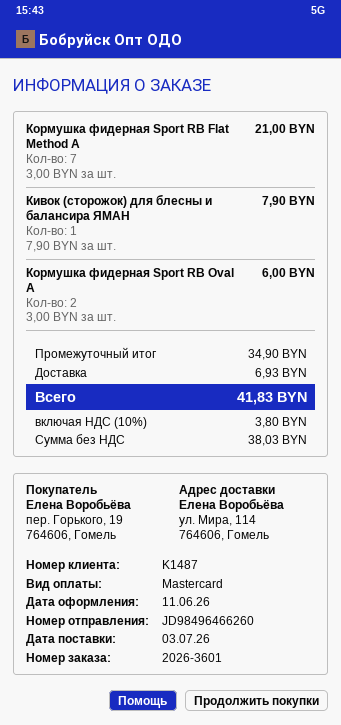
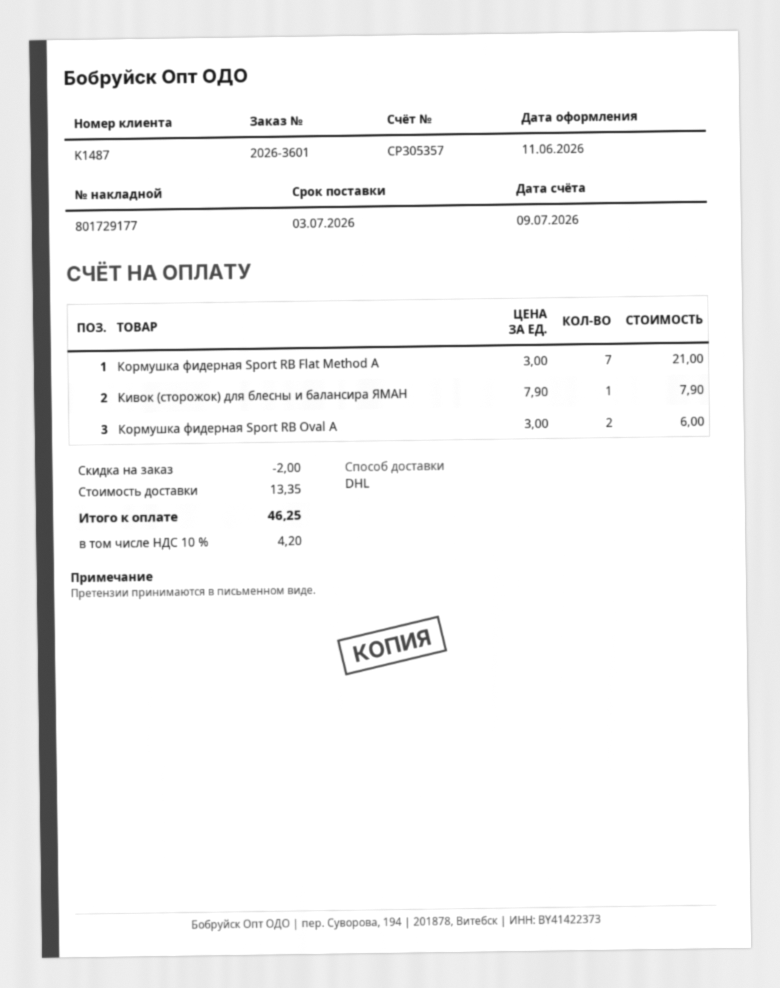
discount: none -> 2.00
shipping: 6.93 -> 13.35
tax: 10% = 3.80 -> 10% = 4.20
total: 41.83 -> 46.25

